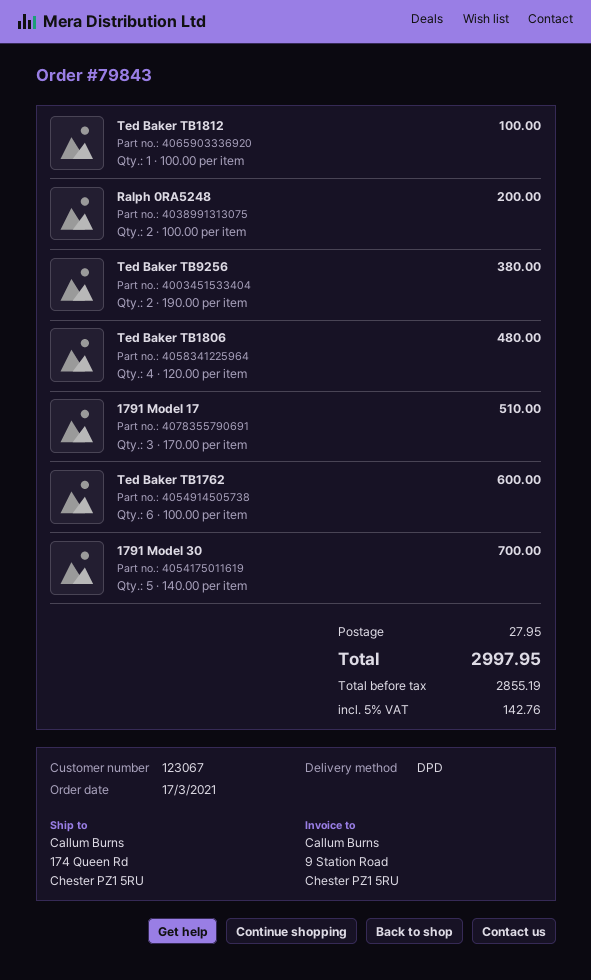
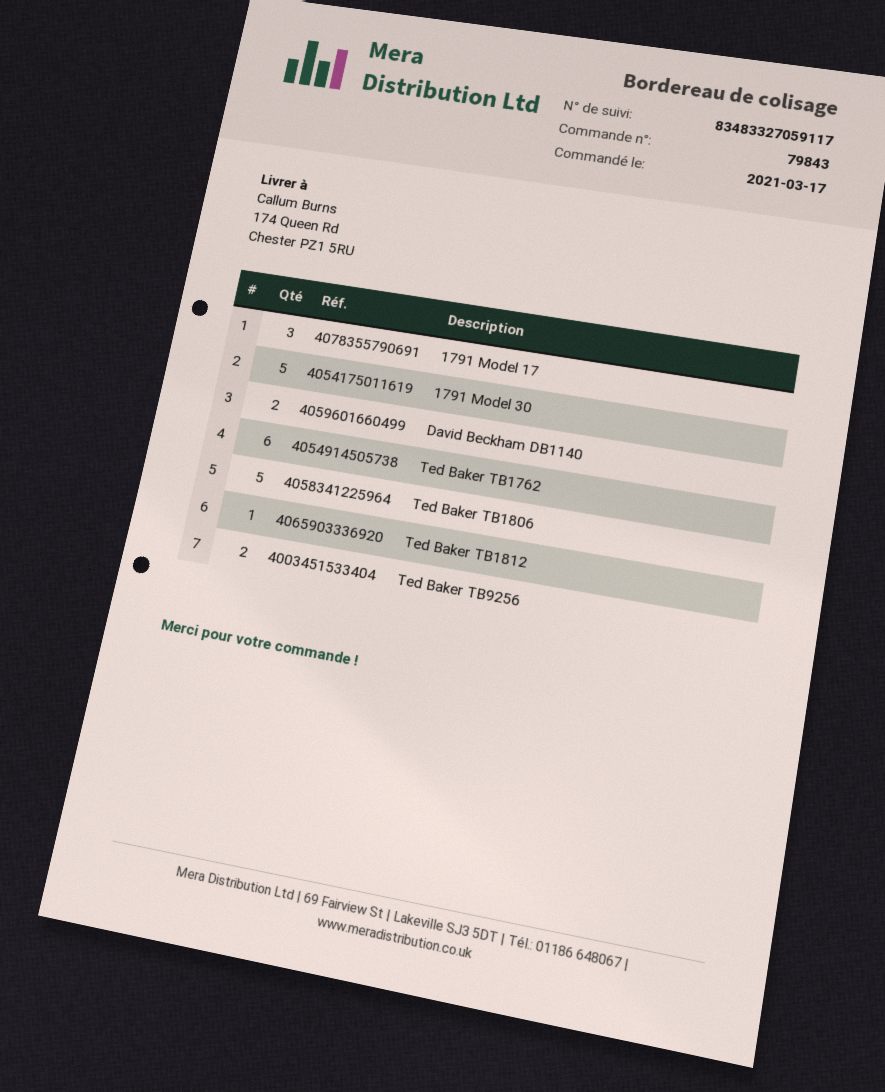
Ralph 0RA5248: 2 -> none
Ted Baker TB1806: 4 -> 5
David Beckham DB1140: none -> 2

